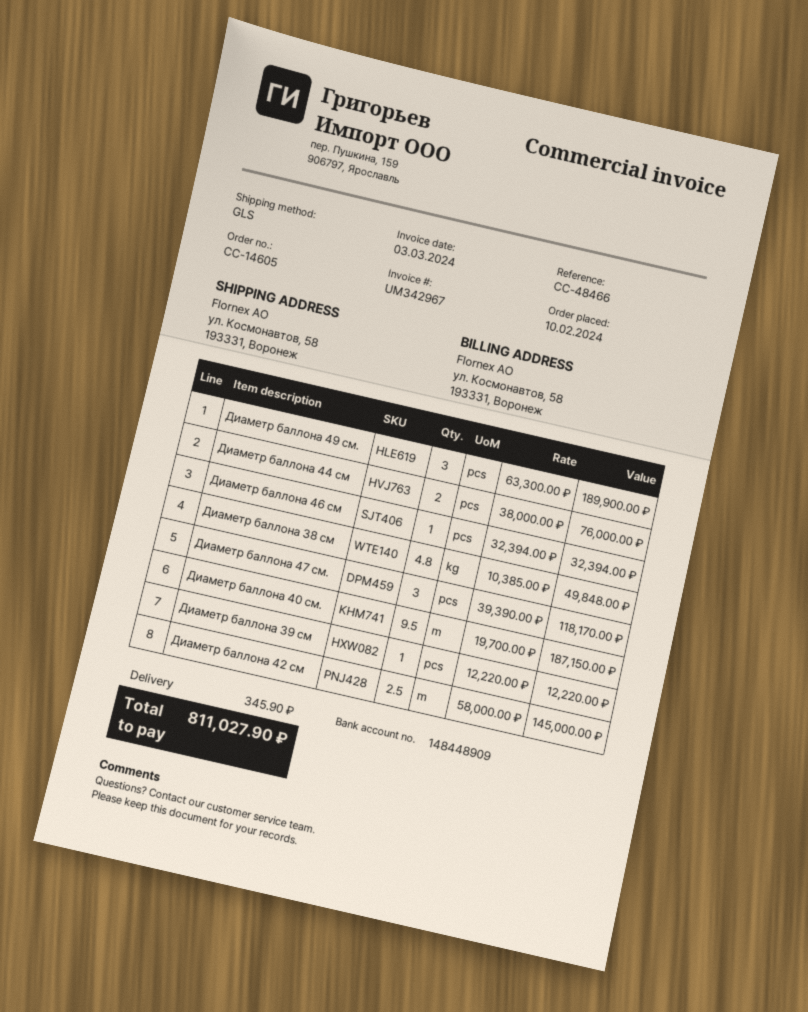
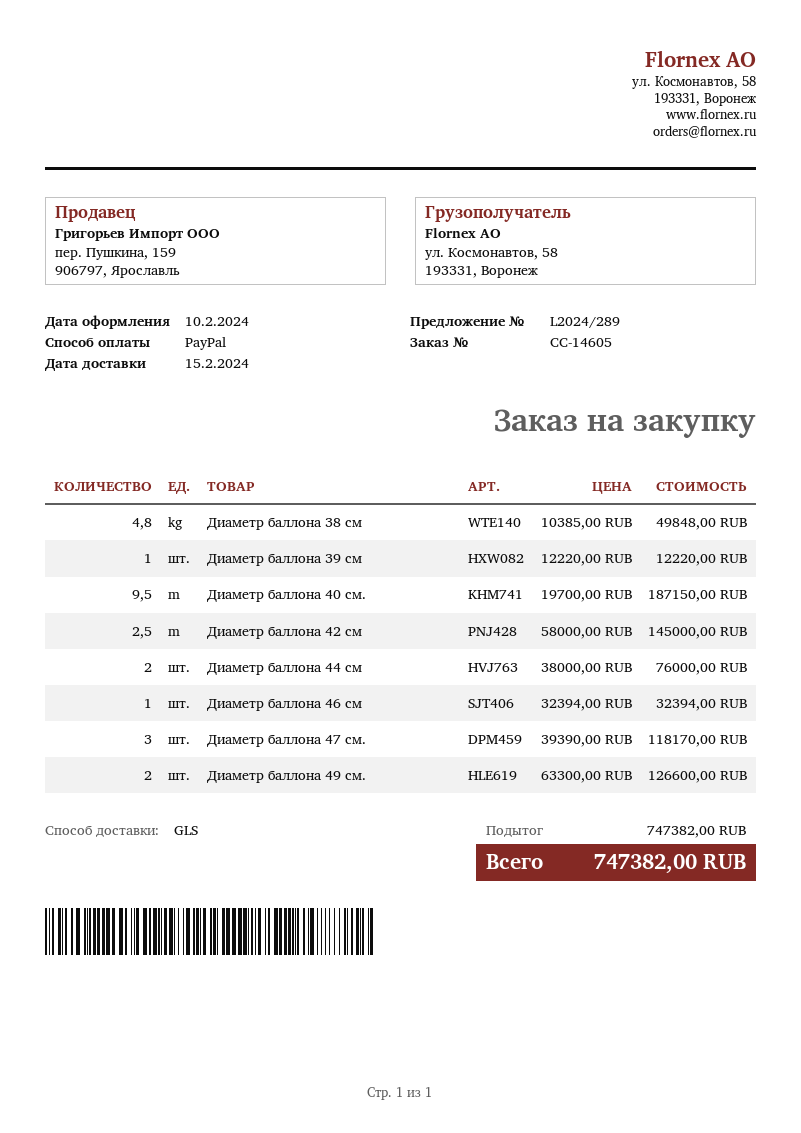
Диаметр баллона 49 см.: 3 x 63300.00 = 189900.00 -> 2 x 63300.00 = 126600.00
shipping: 345.90 -> none
total: 811027.90 -> 747382.00

